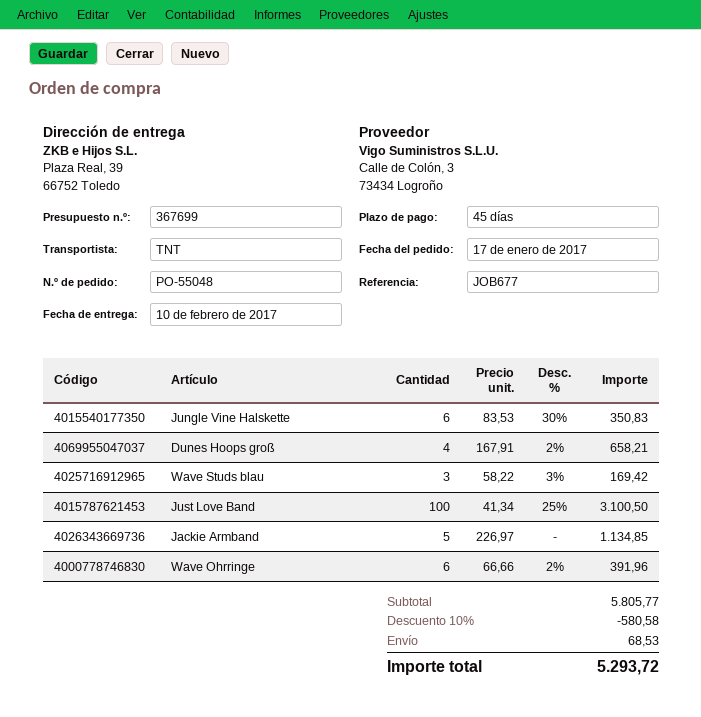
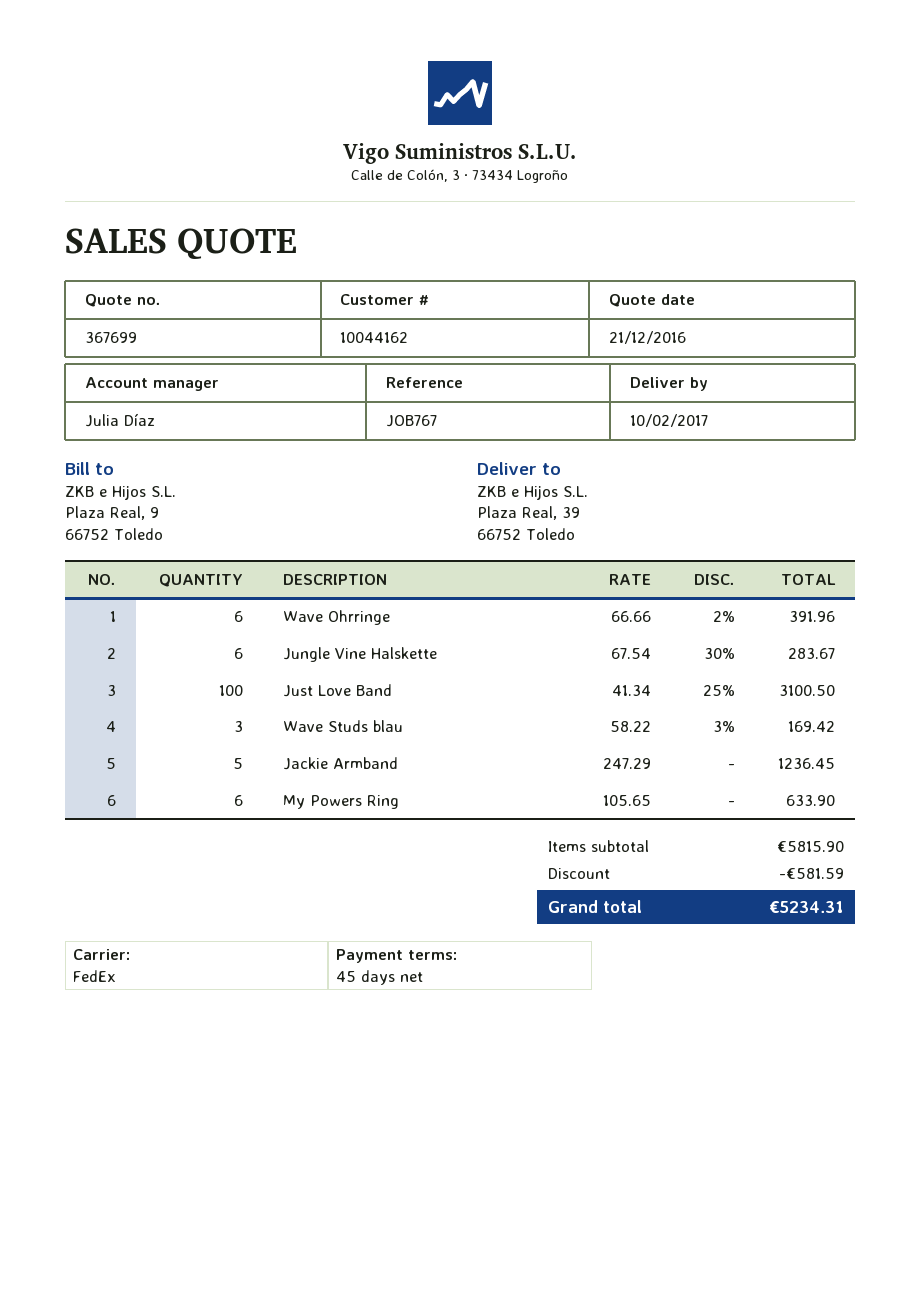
reference: JOB677 -> JOB767
shipping method: TNT -> FedEx
Jungle Vine Halskette: 6 x 83.53 - 30% = 350.83 -> 6 x 67.54 - 30% = 283.67
Dunes Hoops groß: 4 x 167.91 - 2% = 658.21 -> none
Jackie Armband: 5 x 226.97 = 1134.85 -> 5 x 247.29 = 1236.45
My Powers Ring: none -> 6 x 105.65 = 633.90
subtotal: 5805.77 -> 5815.90
discount: 580.58 -> 581.59
shipping: 68.53 -> none
total: 5293.72 -> 5234.31

